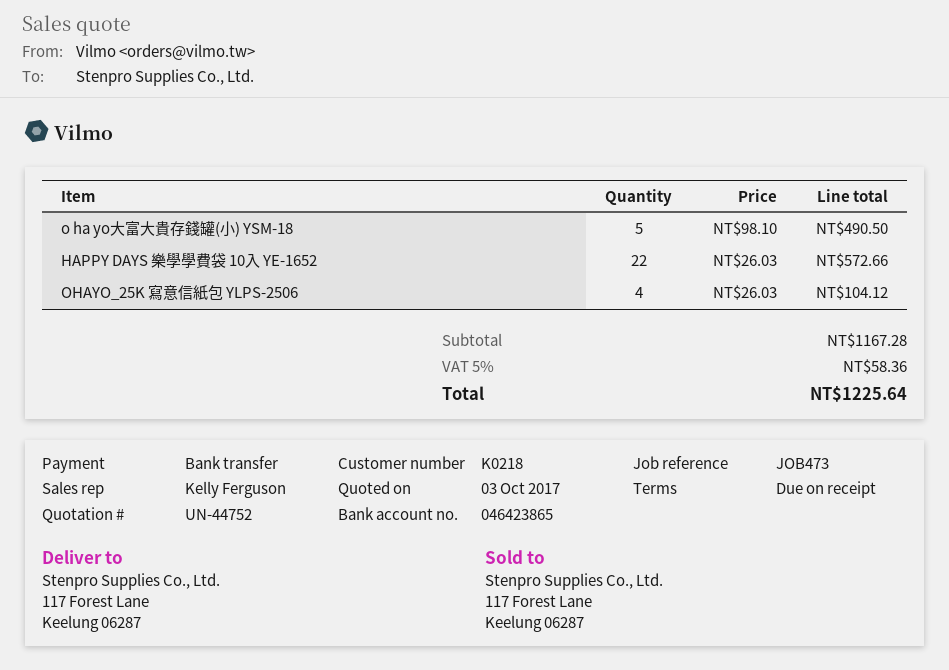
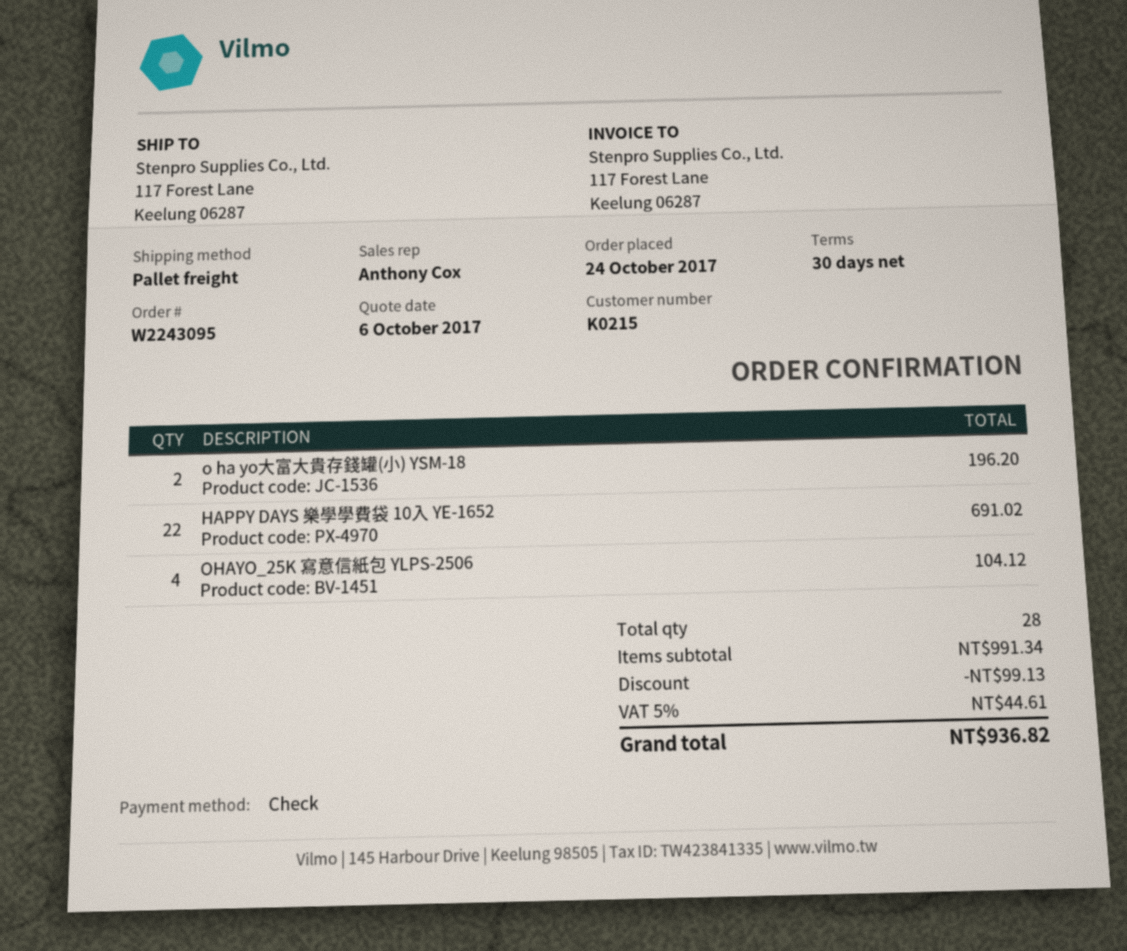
quote date: 2017-10-03 -> 2017-10-06
payment terms: on receipt -> 30 days
customer number: K0218 -> K0215
sales rep: Kelly Ferguson -> Anthony Cox
payment method: bank transfer -> cheque
o ha yo大富大貴存錢罐(小) YSM-18: 5 for 490.50 -> 2 for 196.20
HAPPY DAYS 樂學學費袋 10入 YE-1652: 22 for 572.66 -> 22 for 691.02
subtotal: 1167.28 -> 991.34
discount: none -> 99.13
tax: 5% = 58.36 -> 5% = 44.61
total: 1225.64 -> 936.82

